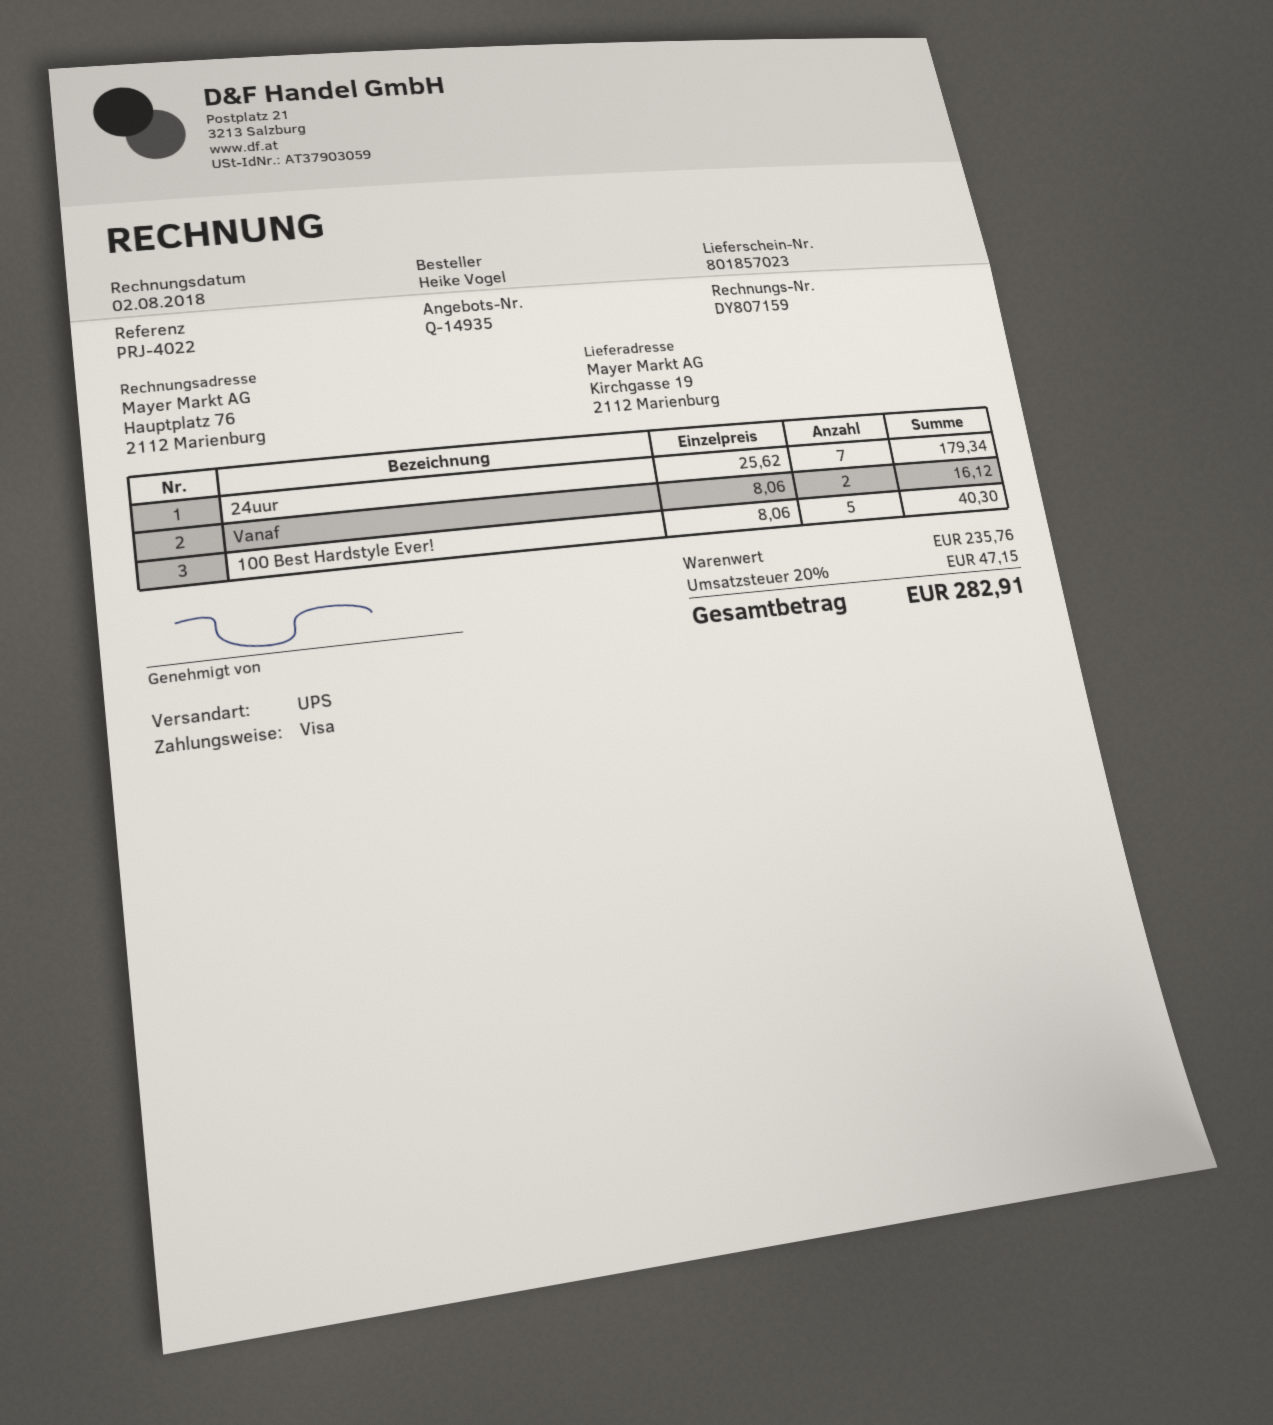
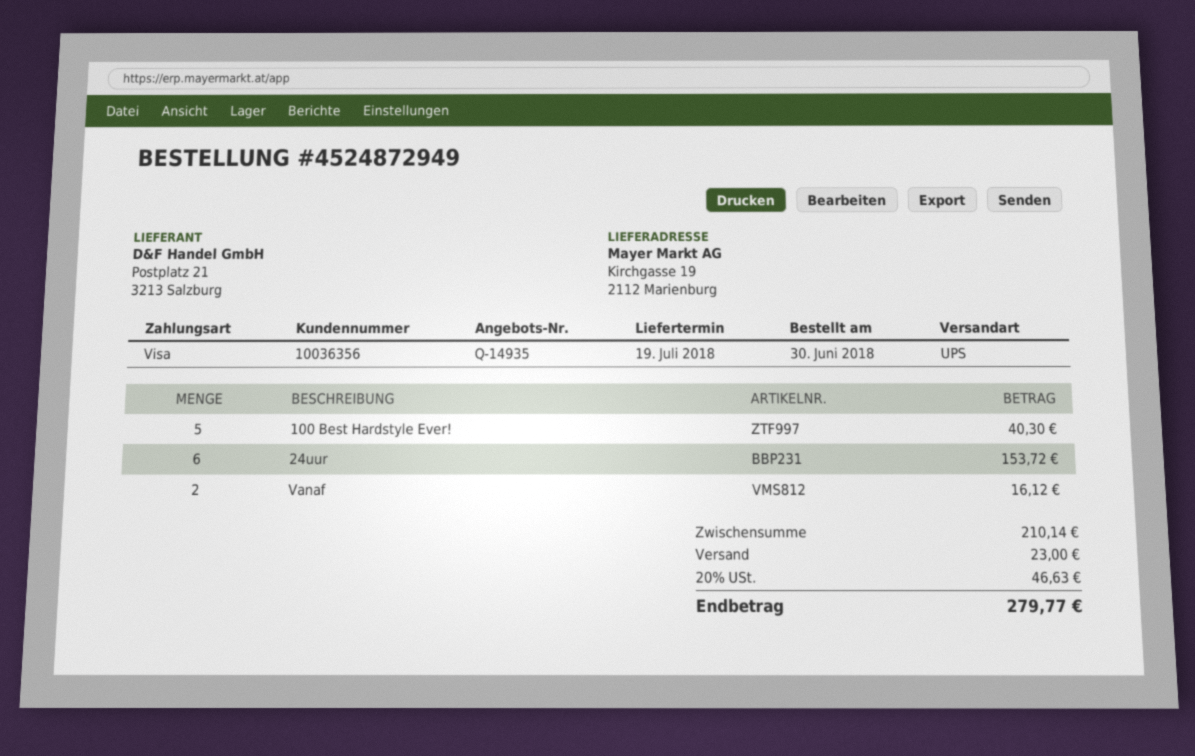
24uur: 7 for 179.34 -> 6 for 153.72
subtotal: 235.76 -> 210.14
shipping: none -> 23.00
tax: 20% = 47.15 -> 20% = 46.63
total: 282.91 -> 279.77

